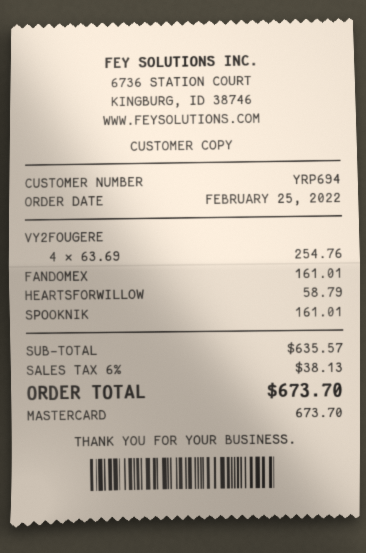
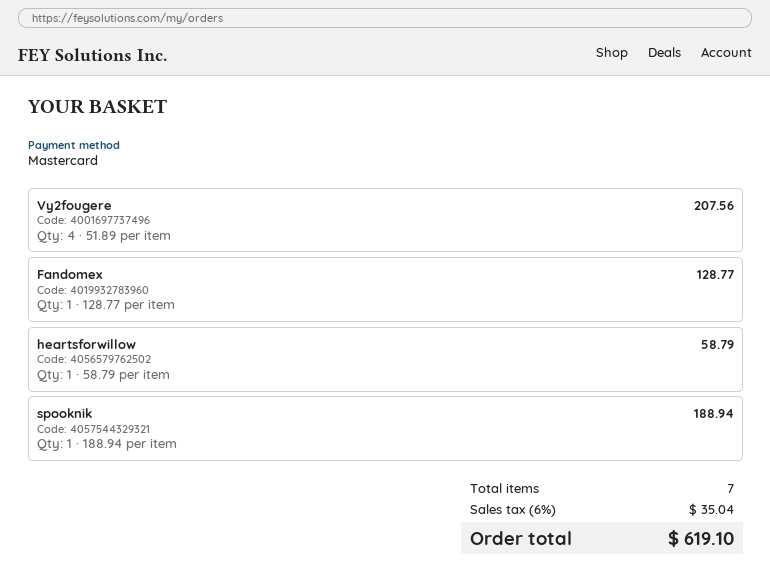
VY2FOUGERE: 4 x 63.69 = 254.76 -> 4 x 51.89 = 207.56
FANDOMEX: 1 x 161.01 = 161.01 -> 1 x 128.77 = 128.77
SPOOKNIK: 1 x 161.01 = 161.01 -> 1 x 188.94 = 188.94
tax: 6% = 38.13 -> 6% = 35.04
total: 673.70 -> 619.10

